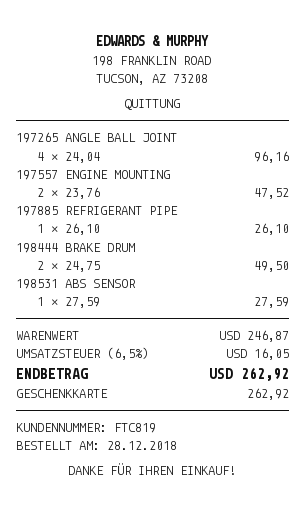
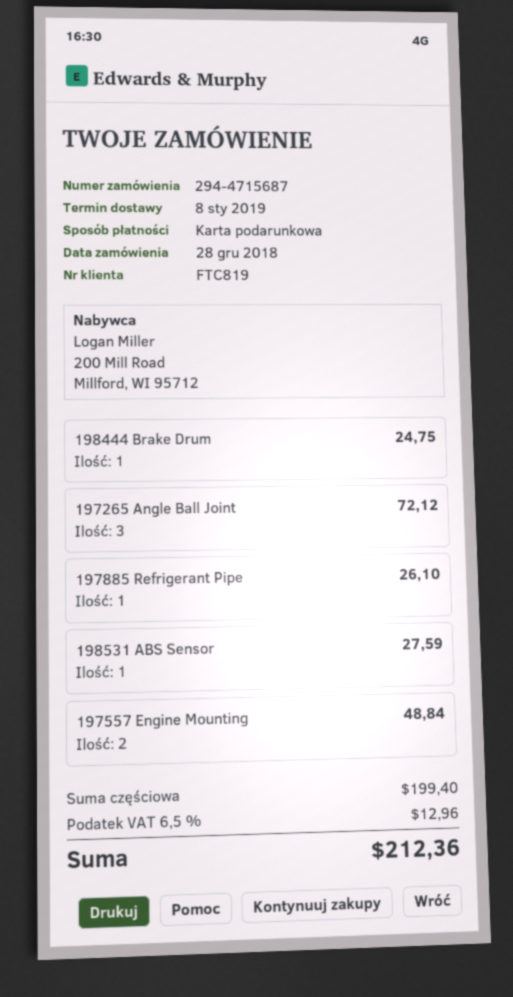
197265 ANGLE BALL JOINT: 4 for 96.16 -> 3 for 72.12
197557 ENGINE MOUNTING: 2 for 47.52 -> 2 for 48.84
198444 BRAKE DRUM: 2 for 49.50 -> 1 for 24.75
subtotal: 246.87 -> 199.40
tax: 6.5% = 16.05 -> 6.5% = 12.96
total: 262.92 -> 212.36

